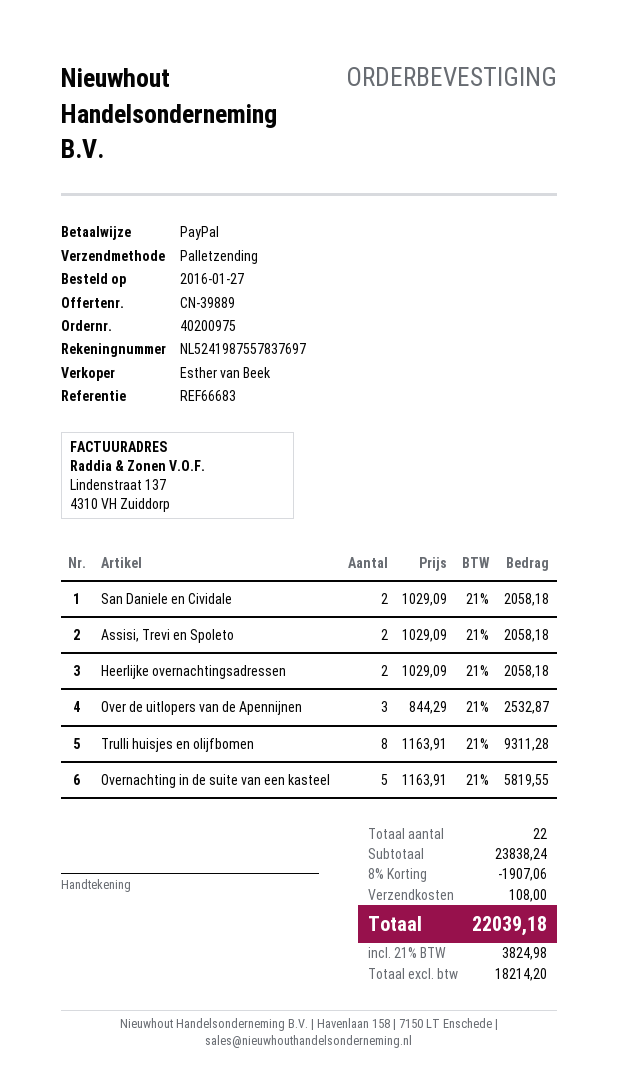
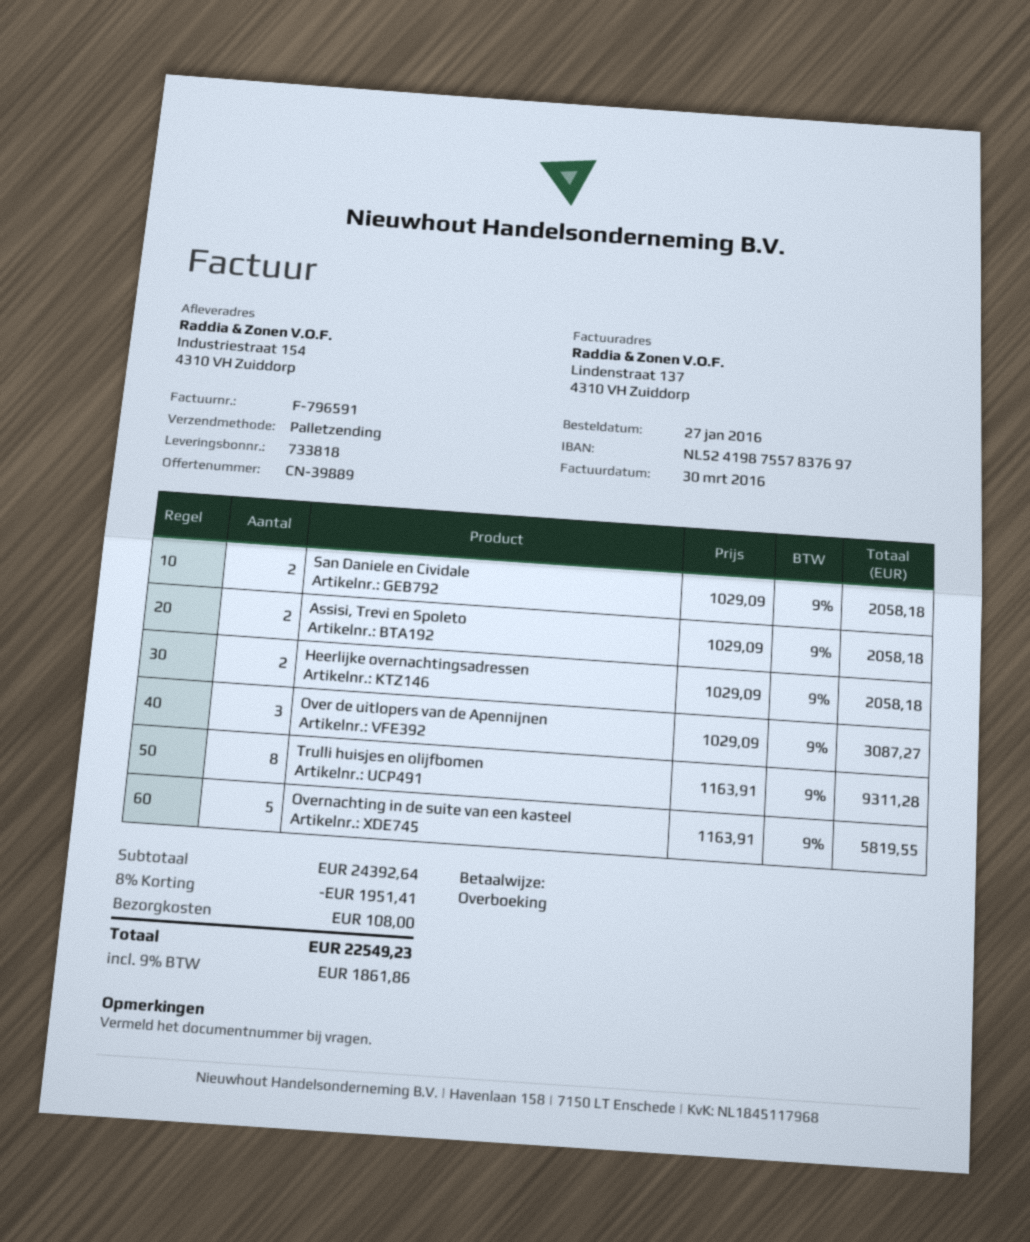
payment method: PayPal -> bank transfer
Over de uitlopers van de Apennijnen: 3 x 844.29 = 2532.87 -> 3 x 1029.09 = 3087.27
subtotal: 23838.24 -> 24392.64
discount: 8% = 1907.06 -> 8% = 1951.41
tax: 21% = 3824.98 -> 9% = 1861.86
total: 22039.18 -> 22549.23

